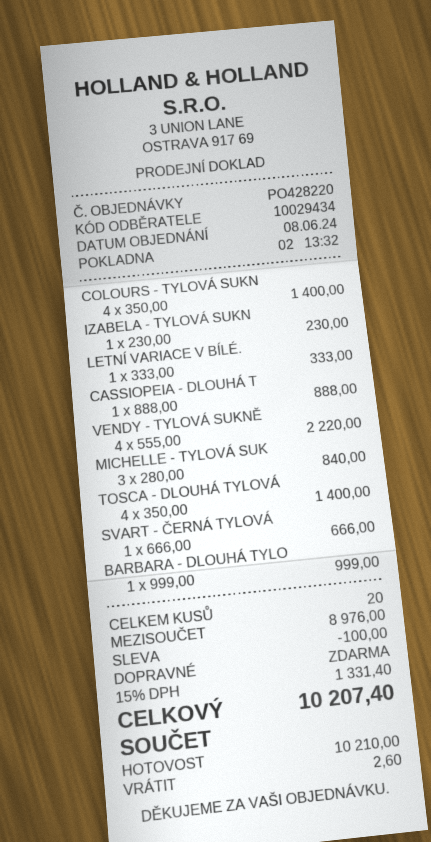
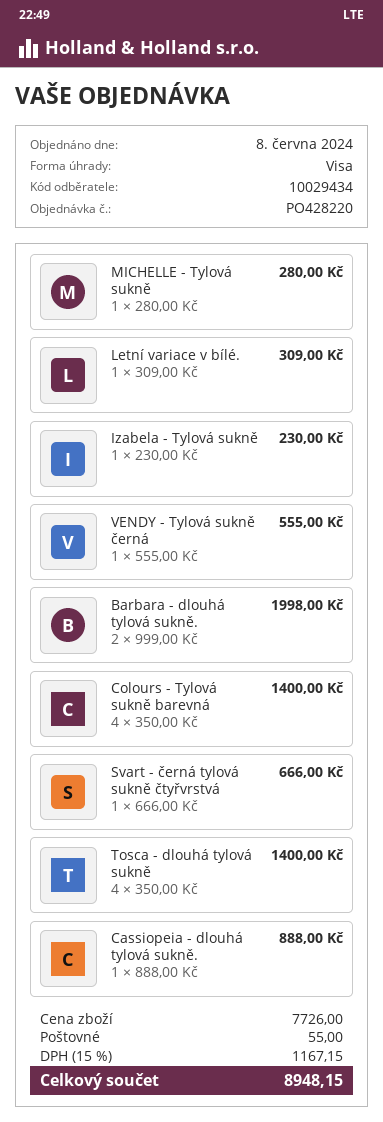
payment method: cash -> Visa
LETNÍ VARIACE V BÍLÉ.: 1 x 333.00 = 333.00 -> 1 x 309.00 = 309.00
VENDY - TYLOVÁ SUKNĚ: 4 x 555.00 = 2220.00 -> 1 x 555.00 = 555.00
MICHELLE - TYLOVÁ SUK: 3 x 280.00 = 840.00 -> 1 x 280.00 = 280.00
BARBARA - DLOUHÁ TYLO: 1 x 999.00 = 999.00 -> 2 x 999.00 = 1998.00
subtotal: 8976.00 -> 7726.00
discount: 100.00 -> none
shipping: 0.00 -> 55.00
tax: 15% = 1331.40 -> 15% = 1167.15
total: 10207.40 -> 8948.15

